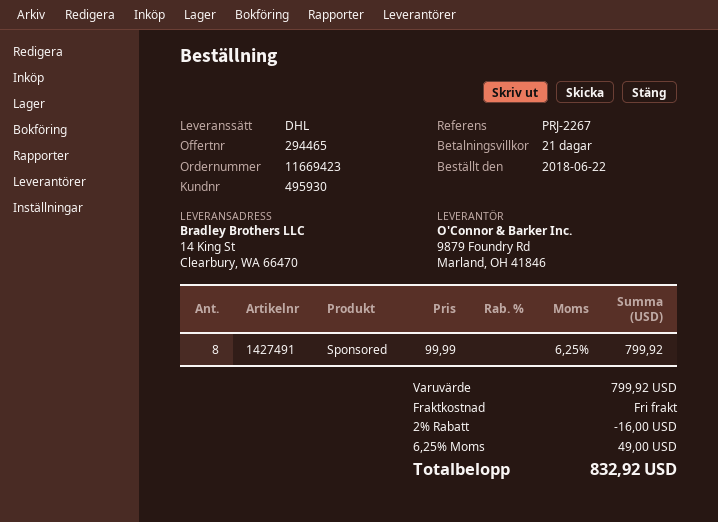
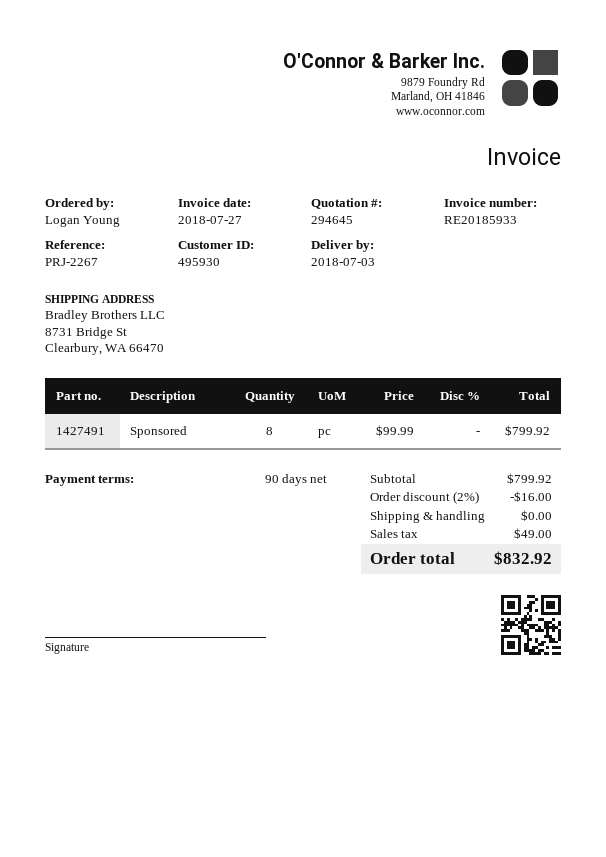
quote number: 294465 -> 294645
payment terms: 21 days -> 90 days
ship to: 14 King St, Clearbury, WA 66470 -> 8731 Bridge St, Clearbury, WA 66470

